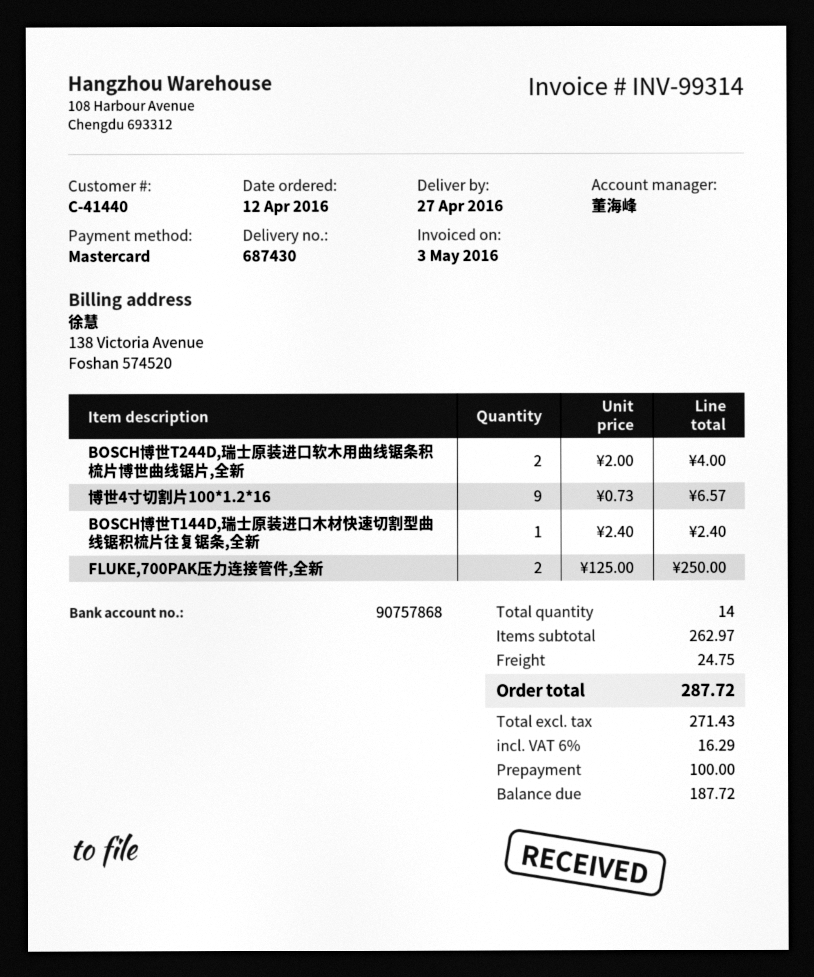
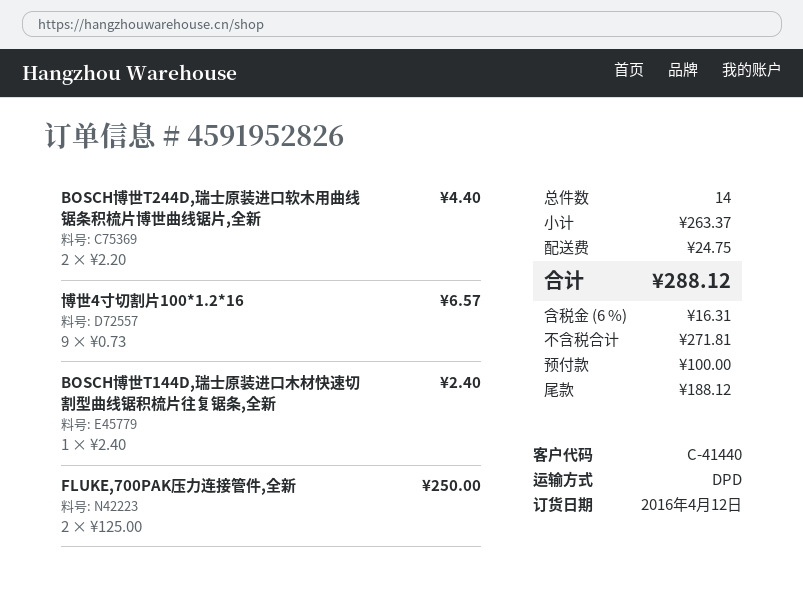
BOSCH博世T244D,瑞士原装进口软木用曲线锯条积梳片博世曲线锯片,全新: 2 x 2.00 = 4.00 -> 2 x 2.20 = 4.40
subtotal: 262.97 -> 263.37
net: 271.43 -> 271.81
tax: 6% = 16.29 -> 6% = 16.31
total: 287.72 -> 288.12
balance: 187.72 -> 188.12

